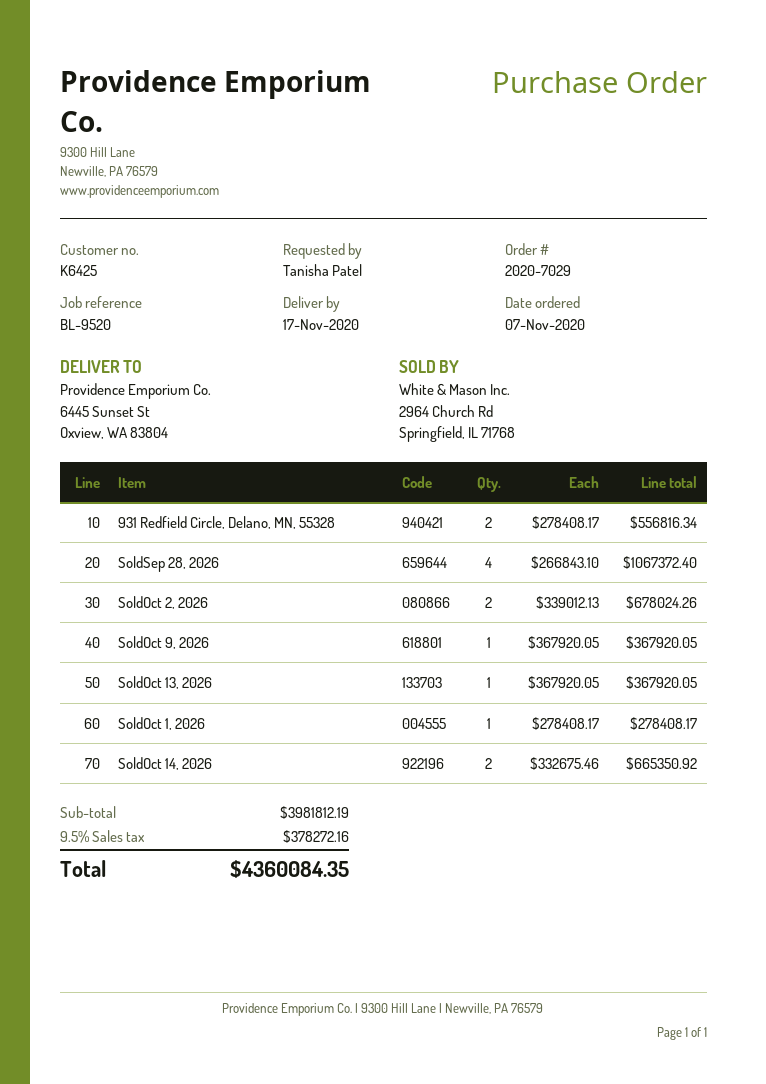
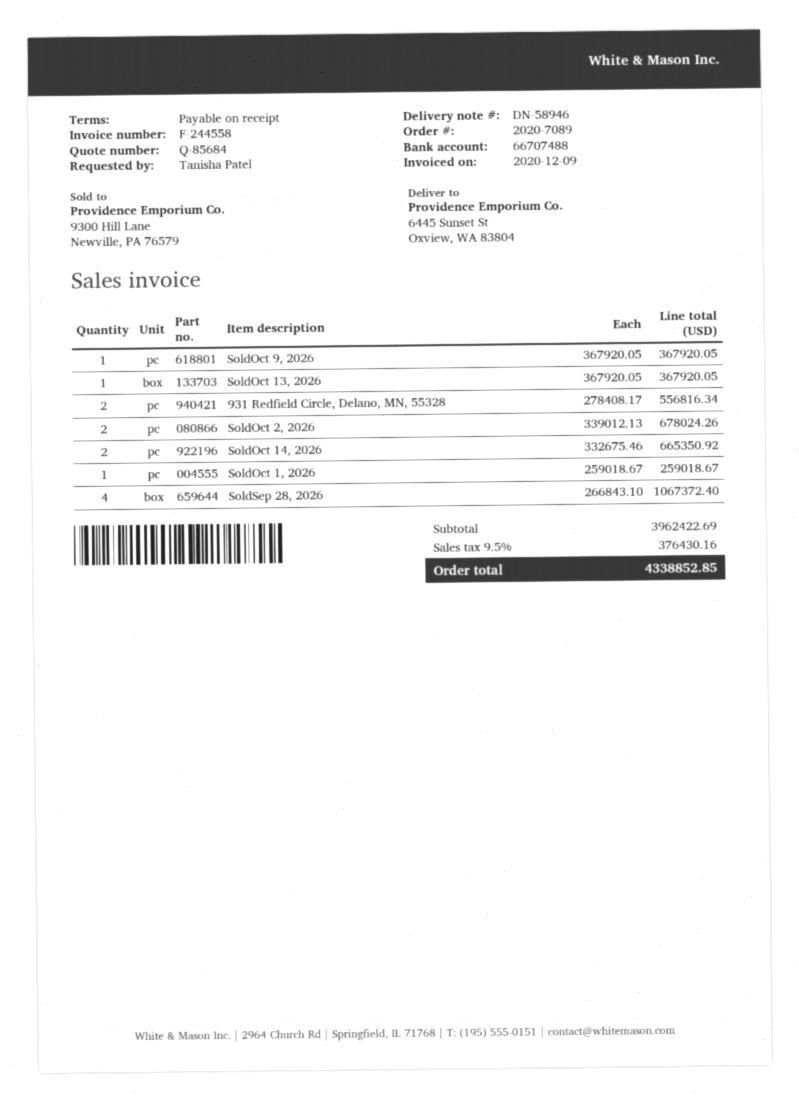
order number: 2020-7029 -> 2020-7089
SoldOct 1, 2026: 1 x 278408.17 = 278408.17 -> 1 x 259018.67 = 259018.67
subtotal: 3981812.19 -> 3962422.69
tax: 9.5% = 378272.16 -> 9.5% = 376430.16
total: 4360084.35 -> 4338852.85

